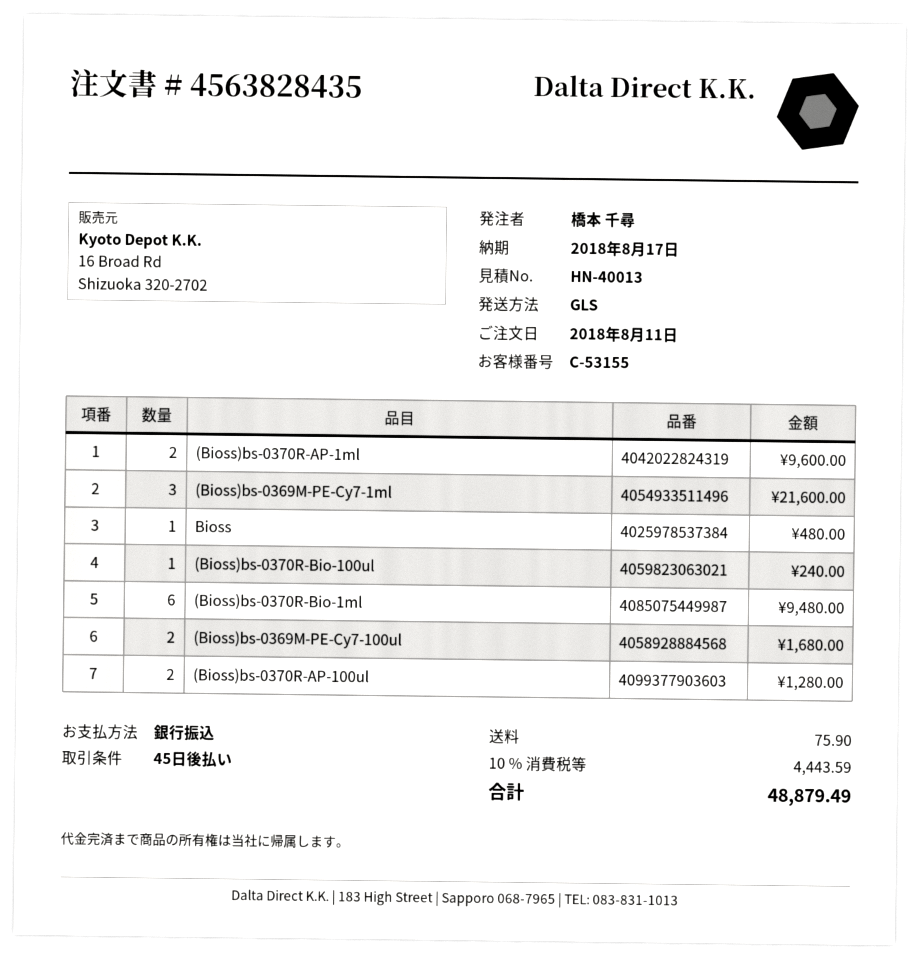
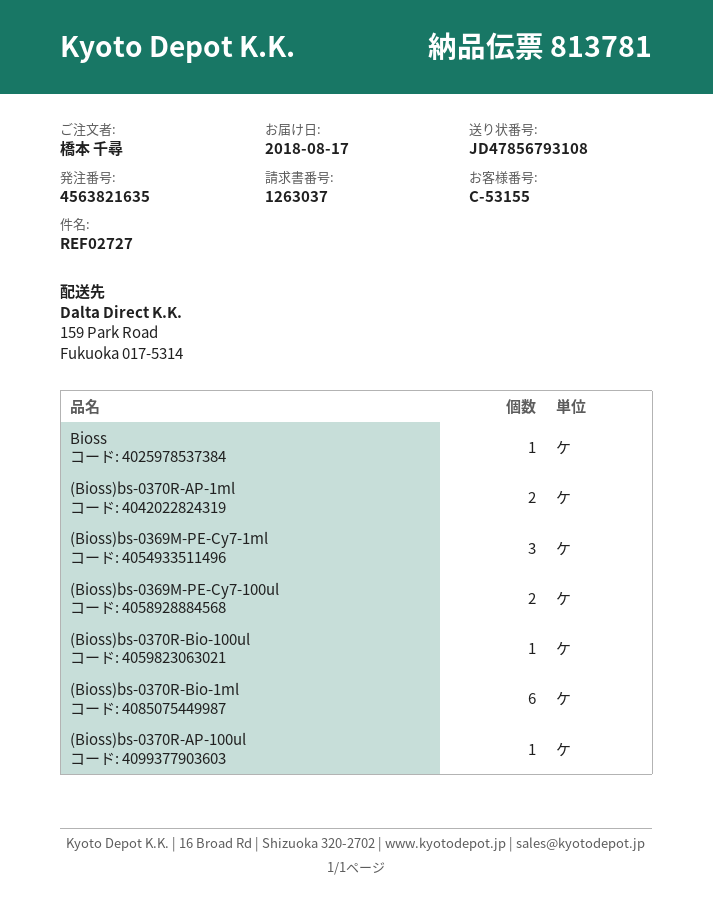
order number: 4563828435 -> 4563821635
(Bioss)bs-0370R-AP-100ul: 2 -> 1

